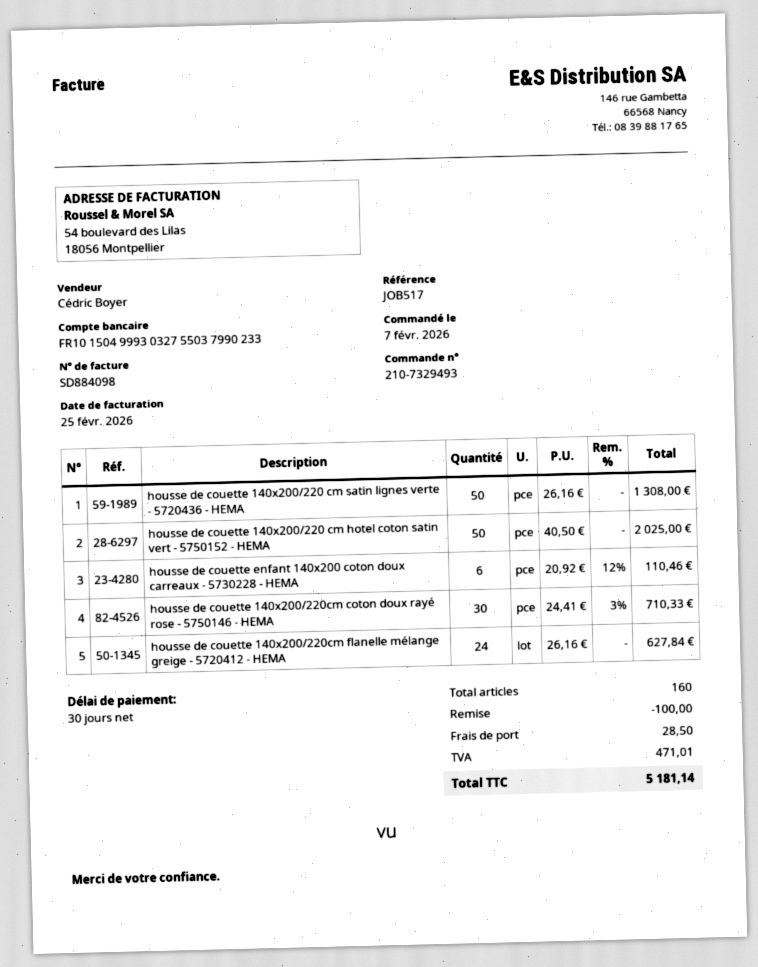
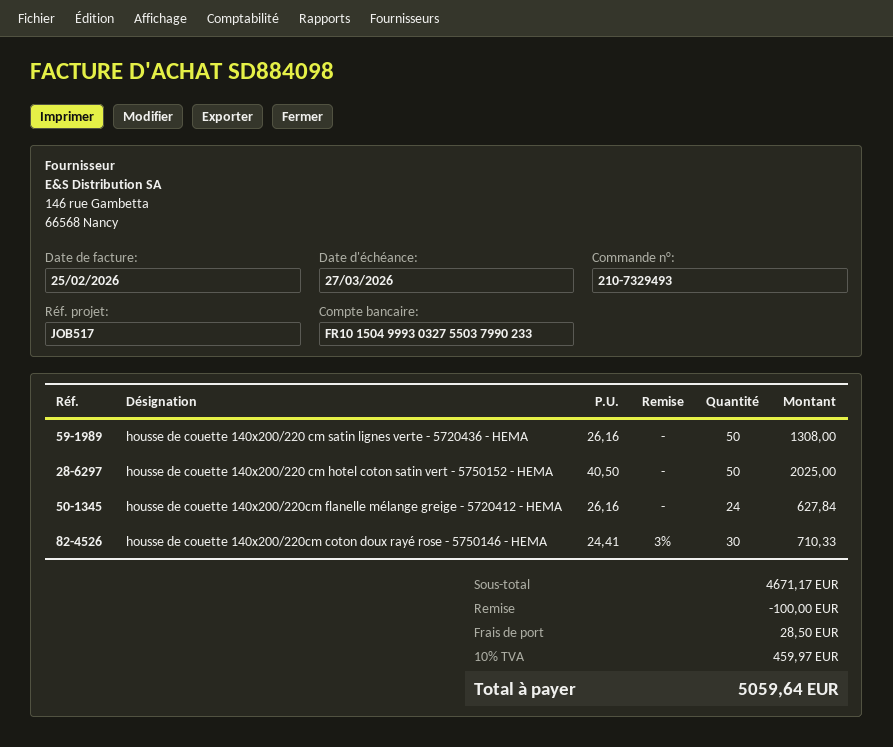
housse de couette enfant 140x200 coton doux carreaux - 5730228 - HEMA: 6 x 20.92 - 12% = 110.46 -> none
tax: 471.01 -> 459.97
total: 5181.14 -> 5059.64

